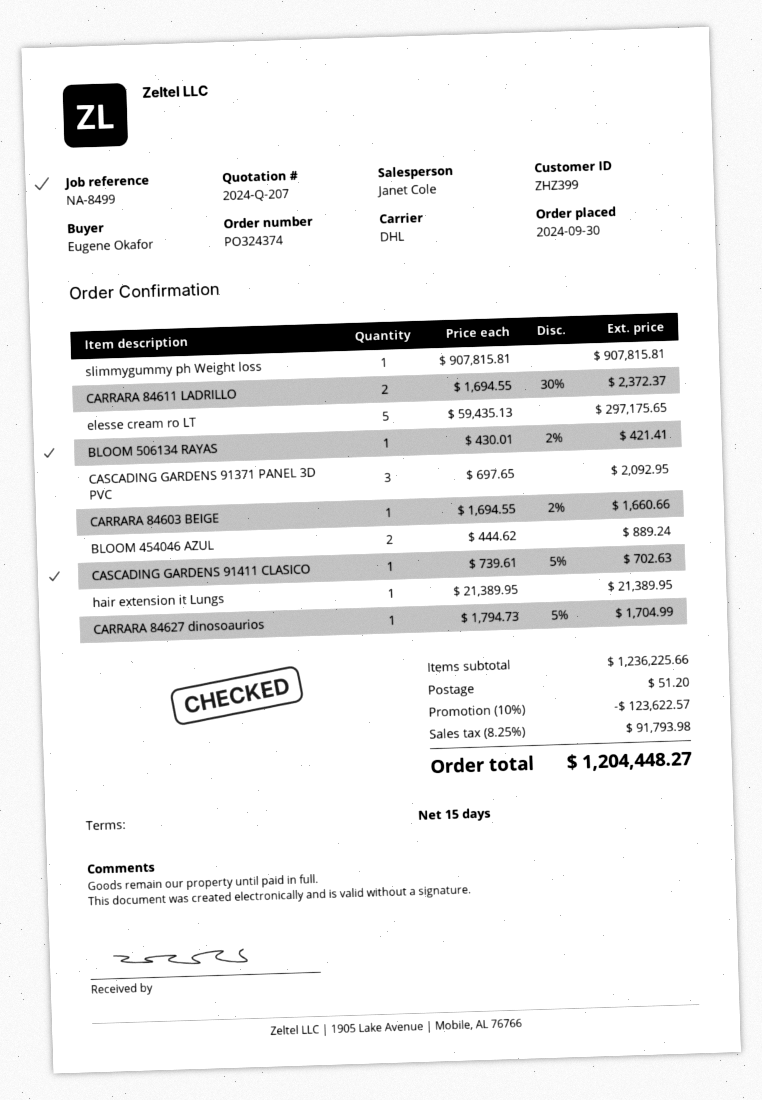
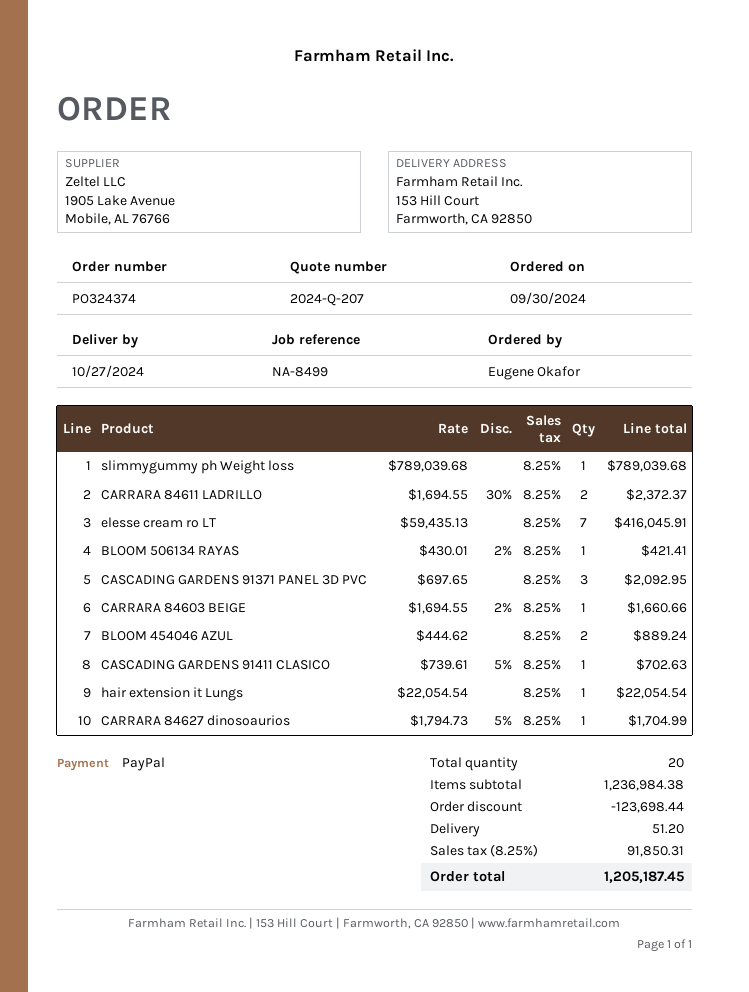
slimmygummy ph Weight loss: 1 x 907815.81 = 907815.81 -> 1 x 789039.68 = 789039.68
elesse cream ro LT: 5 x 59435.13 = 297175.65 -> 7 x 59435.13 = 416045.91
hair extension it Lungs: 1 x 21389.95 = 21389.95 -> 1 x 22054.54 = 22054.54
subtotal: 1236225.66 -> 1236984.38
discount: 123622.57 -> 123698.44
tax: 8.25% = 91793.98 -> 8.25% = 91850.31
total: 1204448.27 -> 1205187.45

